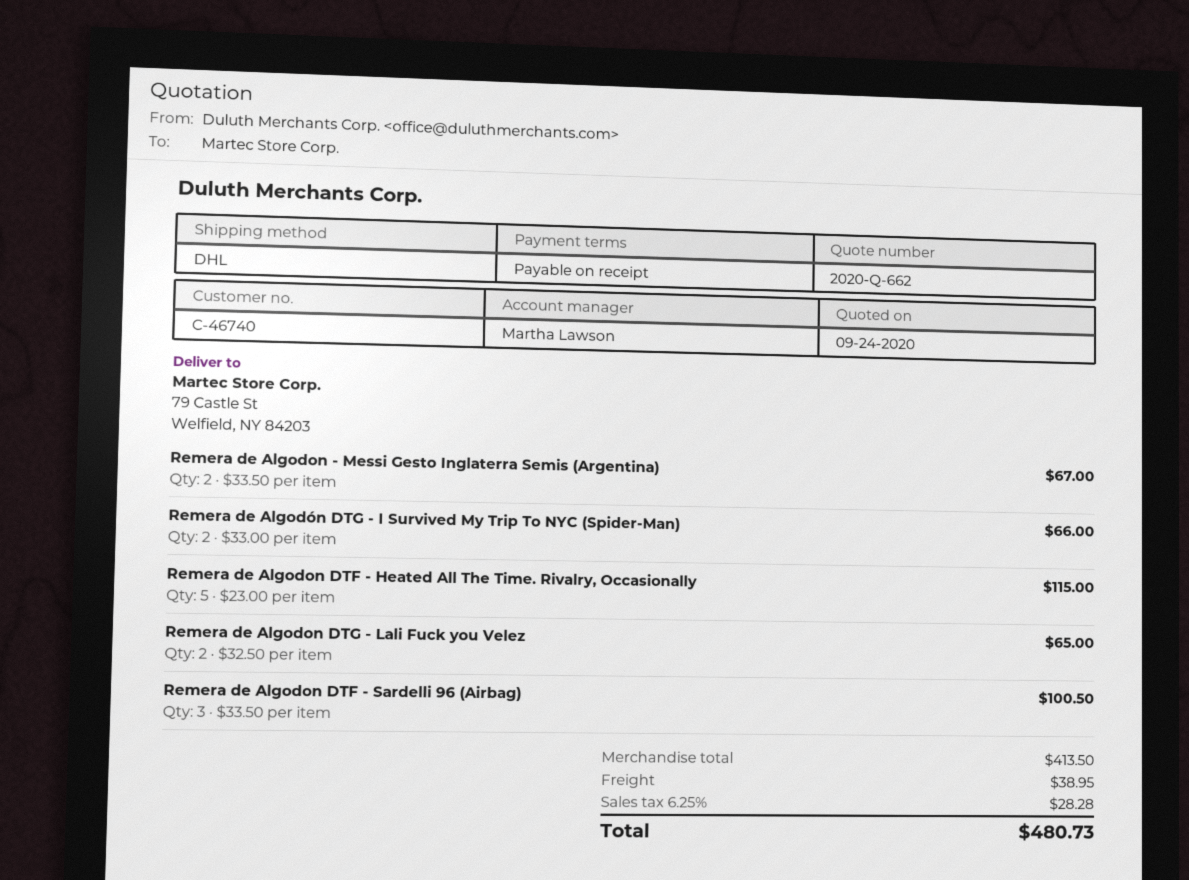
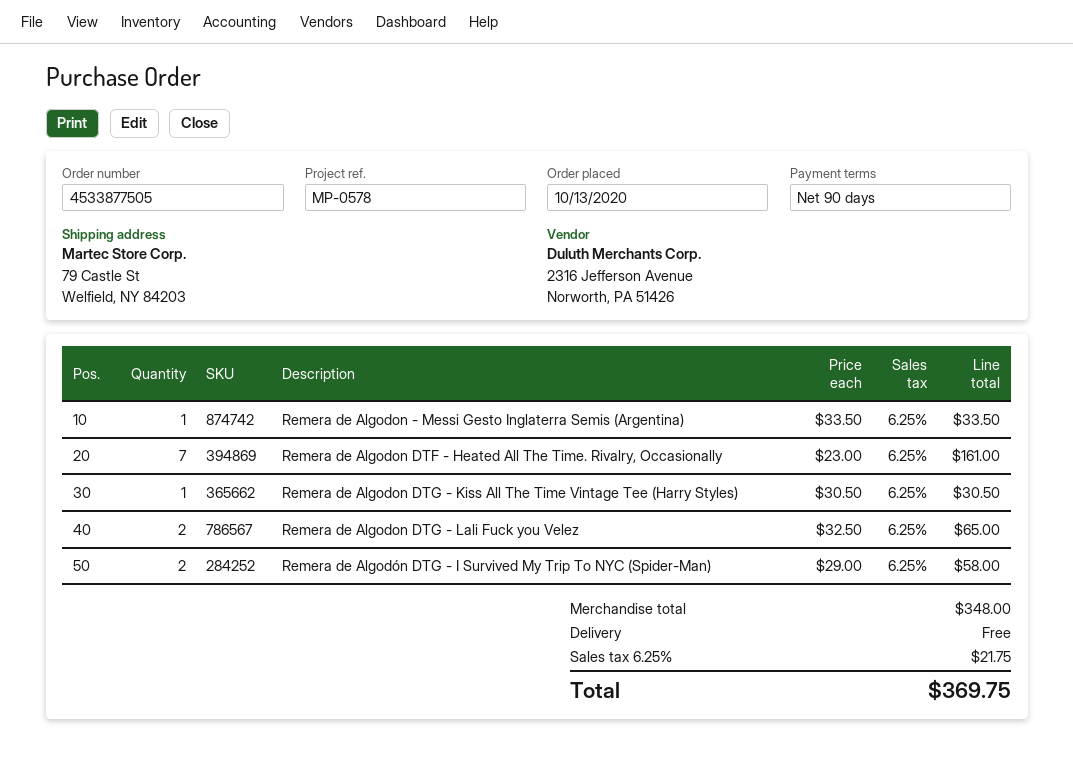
payment terms: on receipt -> 90 days
Remera de Algodon - Messi Gesto Inglaterra Semis (Argentina): 2 x 33.50 = 67.00 -> 1 x 33.50 = 33.50
Remera de Algodón DTG - I Survived My Trip To NYC (Spider-Man): 2 x 33.00 = 66.00 -> 2 x 29.00 = 58.00
Remera de Algodon DTF - Heated All The Time. Rivalry, Occasionally: 5 x 23.00 = 115.00 -> 7 x 23.00 = 161.00
Remera de Algodon DTF - Sardelli 96 (Airbag): 3 x 33.50 = 100.50 -> none
Remera de Algodon DTG - Kiss All The Time Vintage Tee (Harry Styles): none -> 1 x 30.50 = 30.50
subtotal: 413.50 -> 348.00
shipping: 38.95 -> 0.00
tax: 6.25% = 28.28 -> 6.25% = 21.75
total: 480.73 -> 369.75

